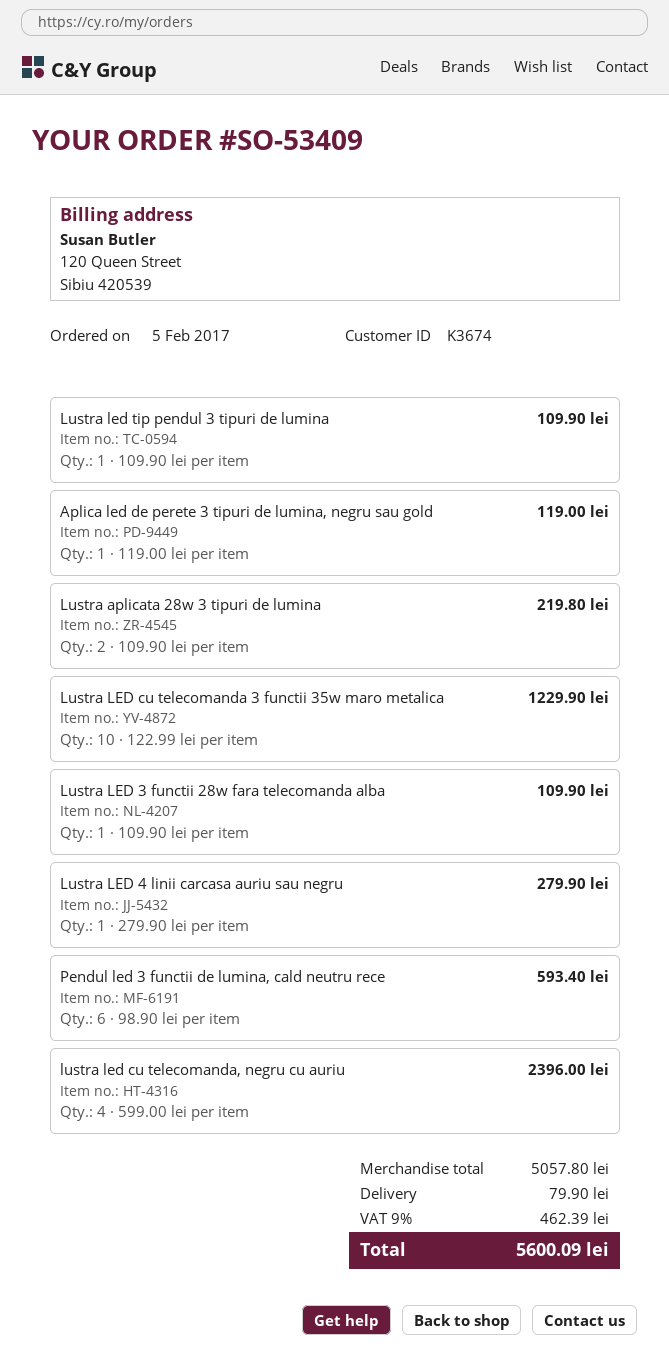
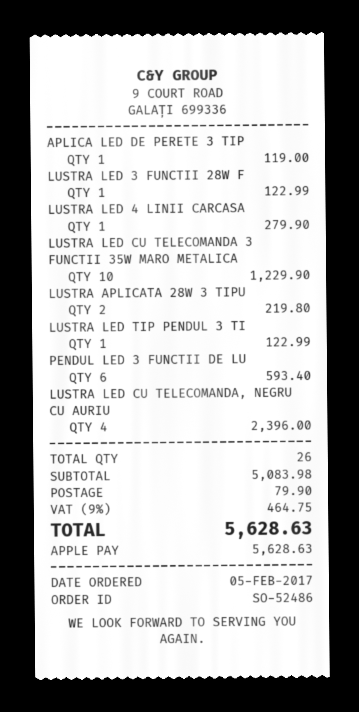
order number: SO-53409 -> SO-52486
Lustra led tip pendul 3 tipuri de lumina: 1 for 109.90 -> 1 for 122.99
Lustra LED 3 functii 28w fara telecomanda alba: 1 for 109.90 -> 1 for 122.99
subtotal: 5057.80 -> 5083.98
tax: 9% = 462.39 -> 9% = 464.75
total: 5600.09 -> 5628.63

